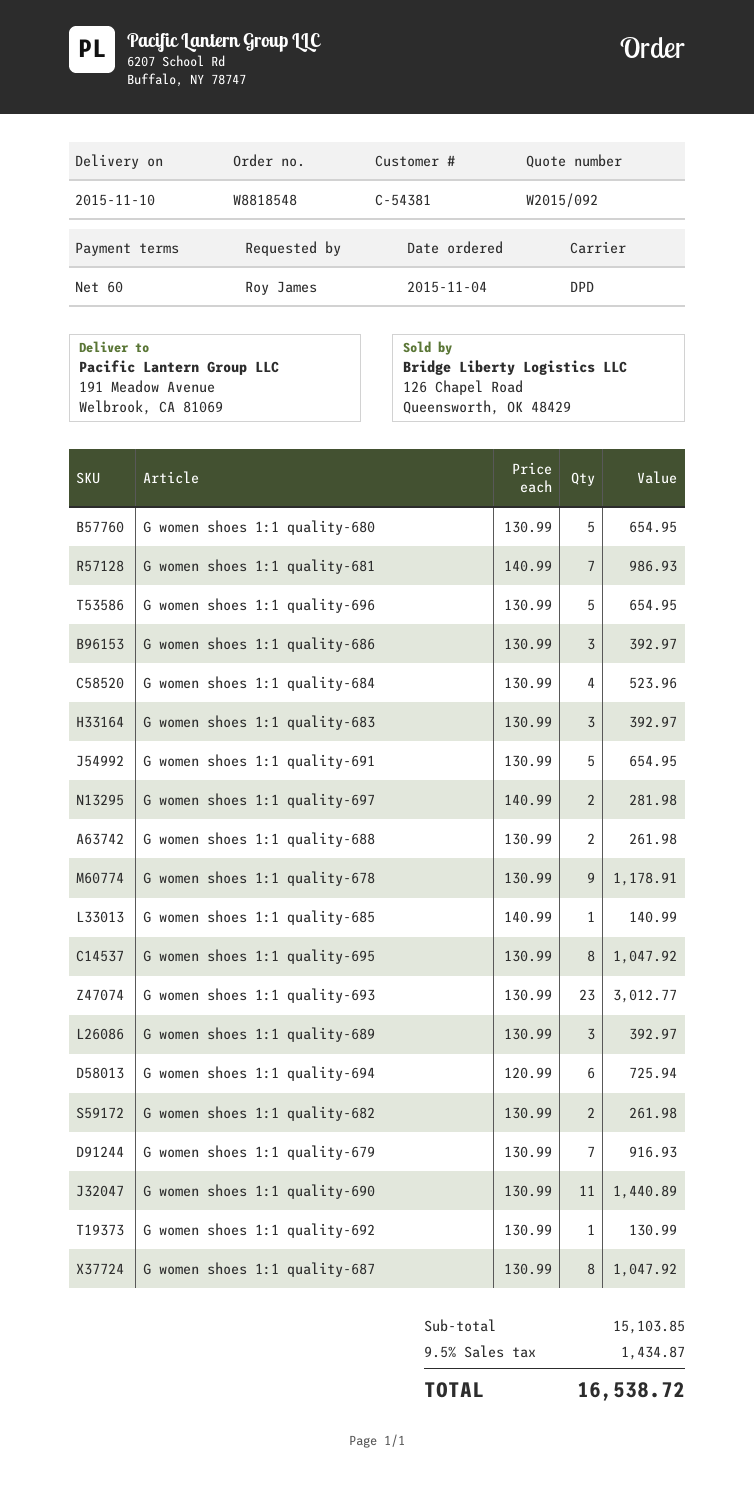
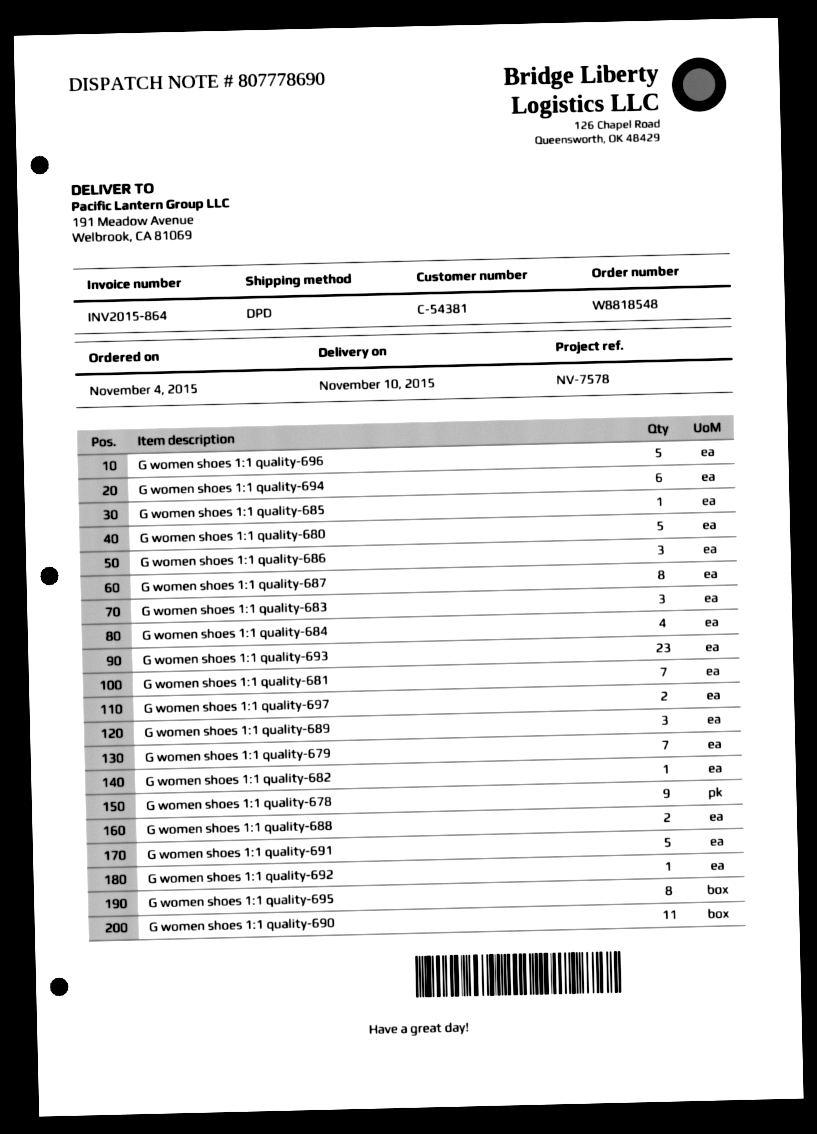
G women shoes 1:1 quality-682: 2 -> 1

